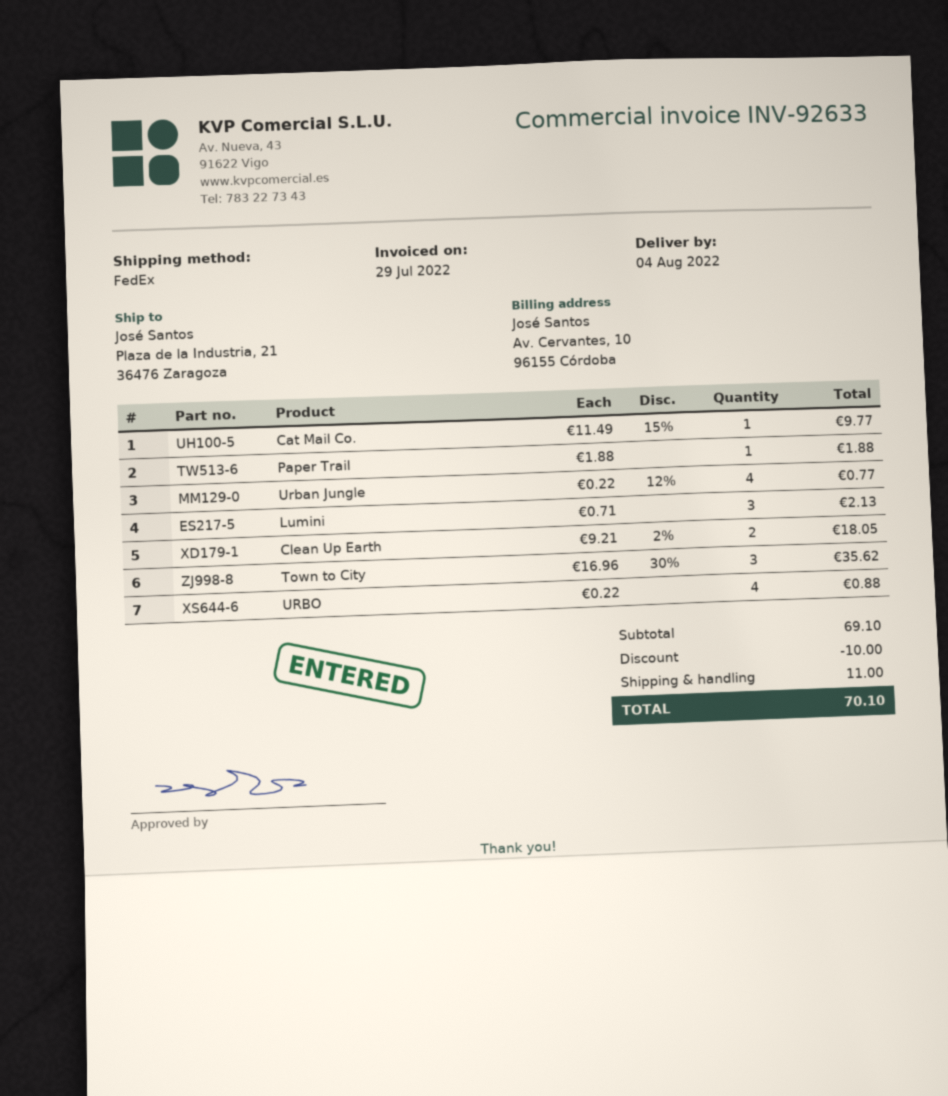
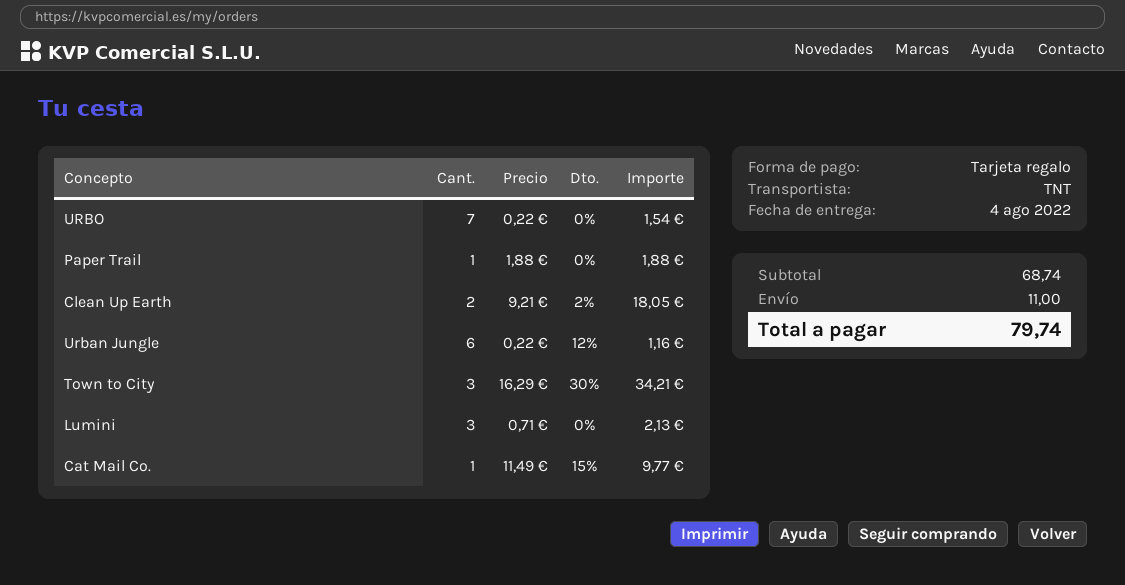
shipping method: FedEx -> TNT
Urban Jungle: 4 x 0.22 - 12% = 0.77 -> 6 x 0.22 - 12% = 1.16
Town to City: 3 x 16.96 - 30% = 35.62 -> 3 x 16.29 - 30% = 34.21
URBO: 4 x 0.22 = 0.88 -> 7 x 0.22 = 1.54
subtotal: 69.10 -> 68.74
discount: 10.00 -> none
total: 70.10 -> 79.74

